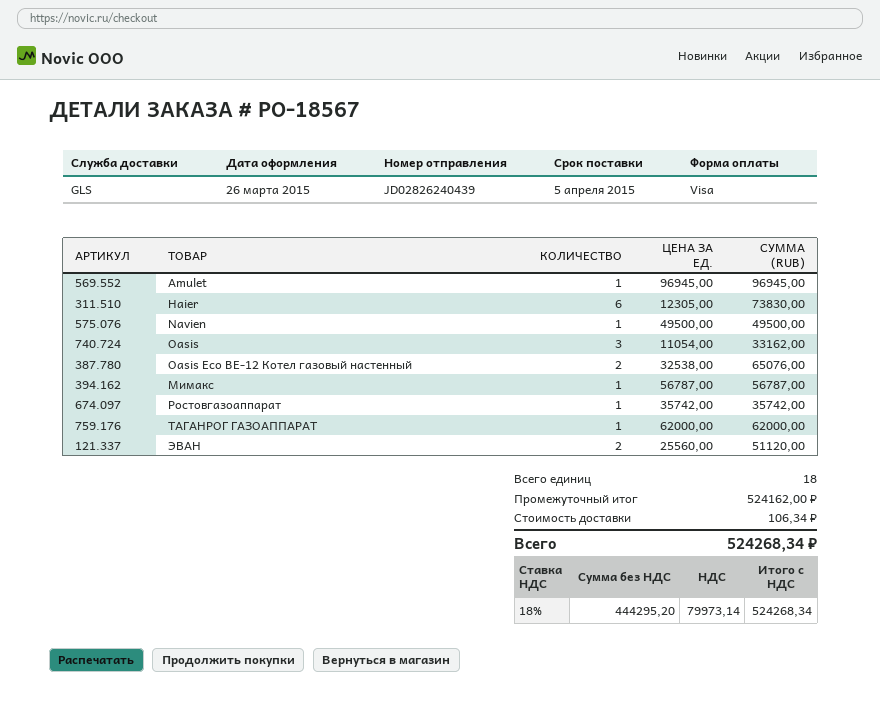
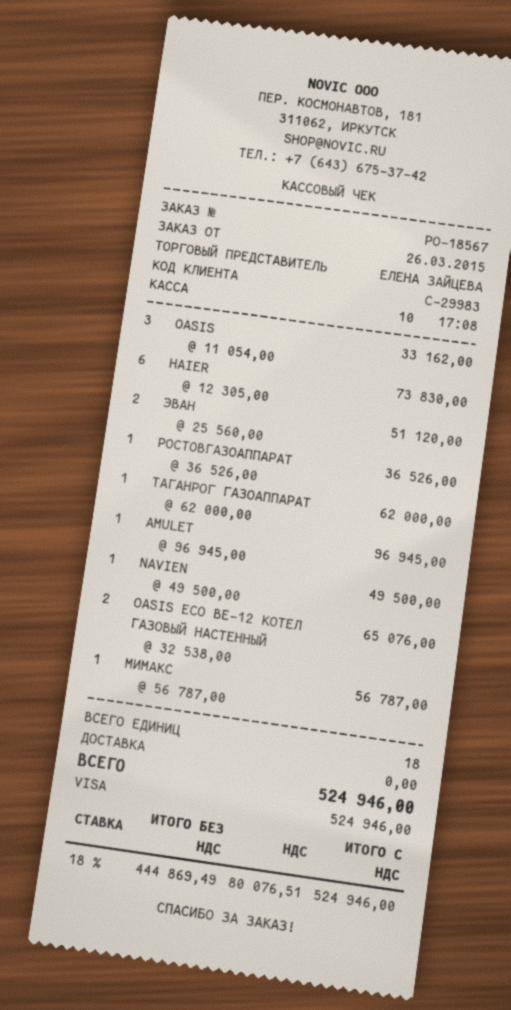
Ростовгазоаппарат: 1 x 35742.00 = 35742.00 -> 1 x 36526.00 = 36526.00
shipping: 106.34 -> 0.00
net: 444295.20 -> 444869.49
tax: 18% = 79973.14 -> 18% = 80076.51
total: 524268.34 -> 524946.00

